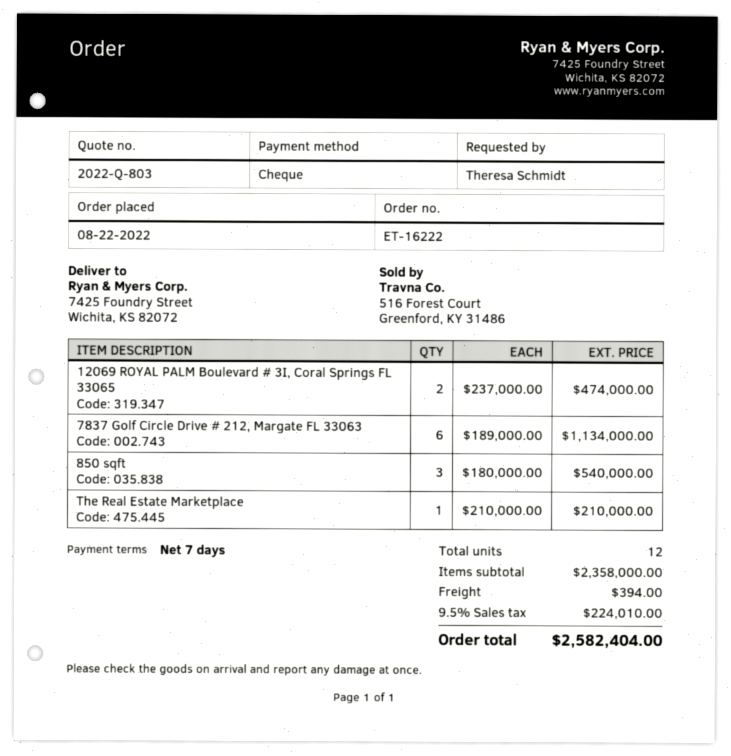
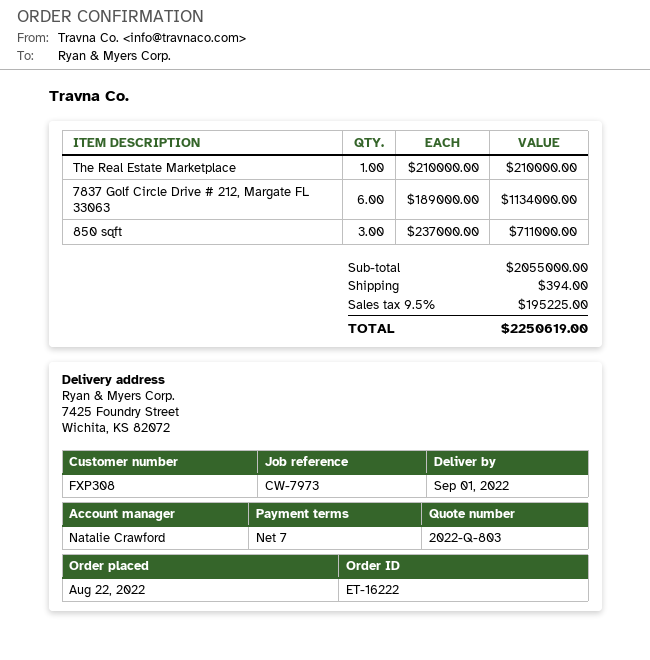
12069 ROYAL PALM Boulevard # 3I, Coral Springs FL 33065: 2 x 237000.00 = 474000.00 -> none
850 sqft: 3 x 180000.00 = 540000.00 -> 3 x 237000.00 = 711000.00
subtotal: 2358000.00 -> 2055000.00
tax: 9.5% = 224010.00 -> 9.5% = 195225.00
total: 2582404.00 -> 2250619.00

